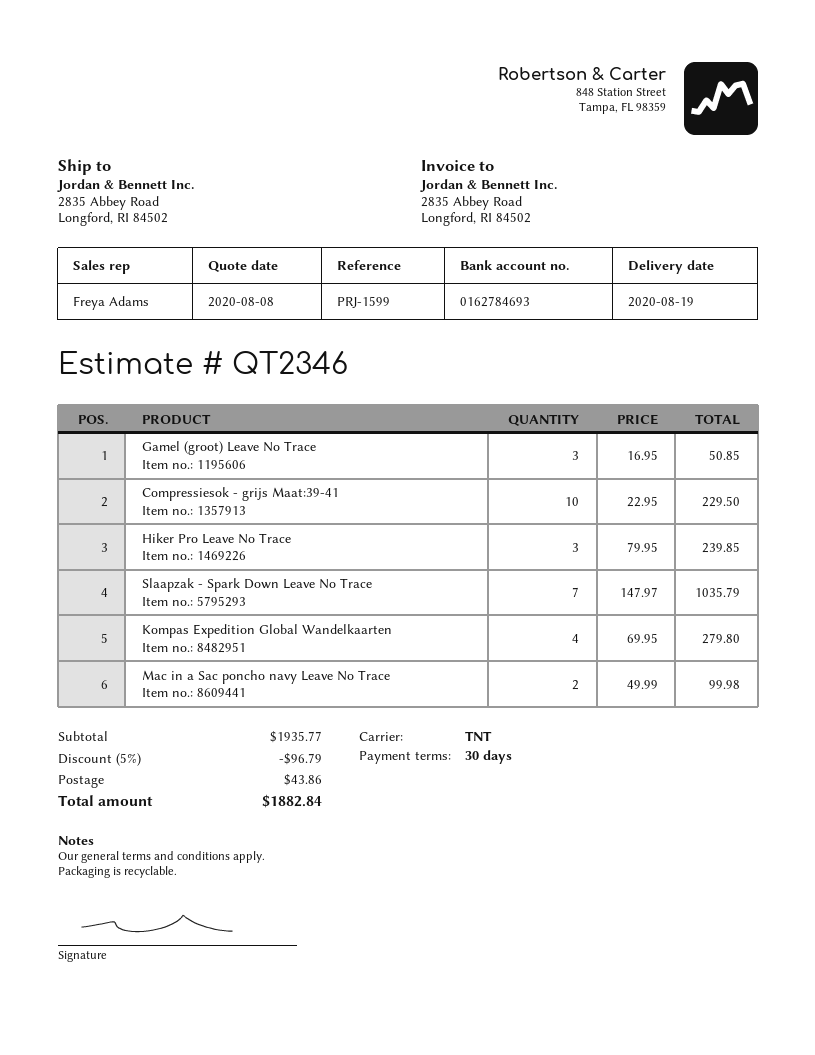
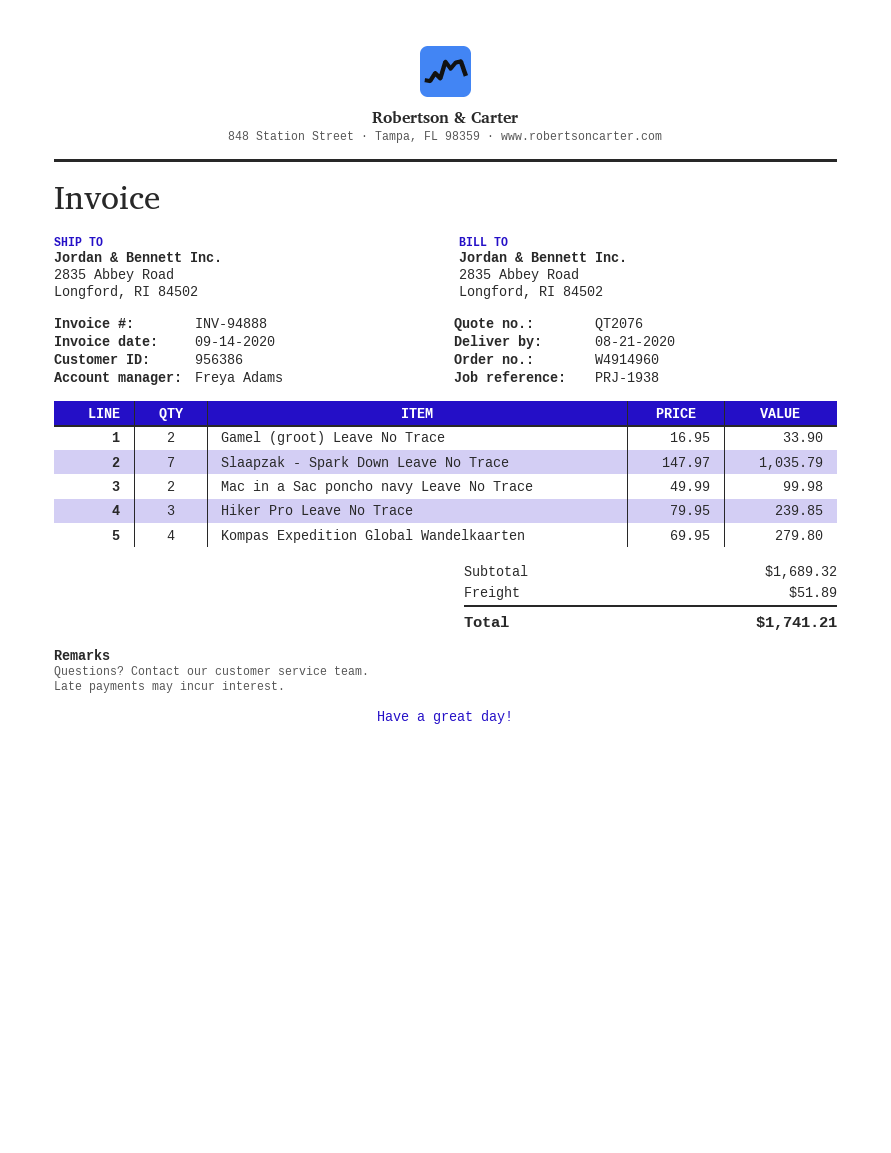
quote number: QT2346 -> QT2076
delivery date: 2020-08-19 -> 2020-08-21
reference: PRJ-1599 -> PRJ-1938
Gamel (groot) Leave No Trace: 3 x 16.95 = 50.85 -> 2 x 16.95 = 33.90
Compressiesok - grijs Maat:39-41: 10 x 22.95 = 229.50 -> none
subtotal: 1935.77 -> 1689.32
discount: 5% = 96.79 -> none
shipping: 43.86 -> 51.89
total: 1882.84 -> 1741.21

